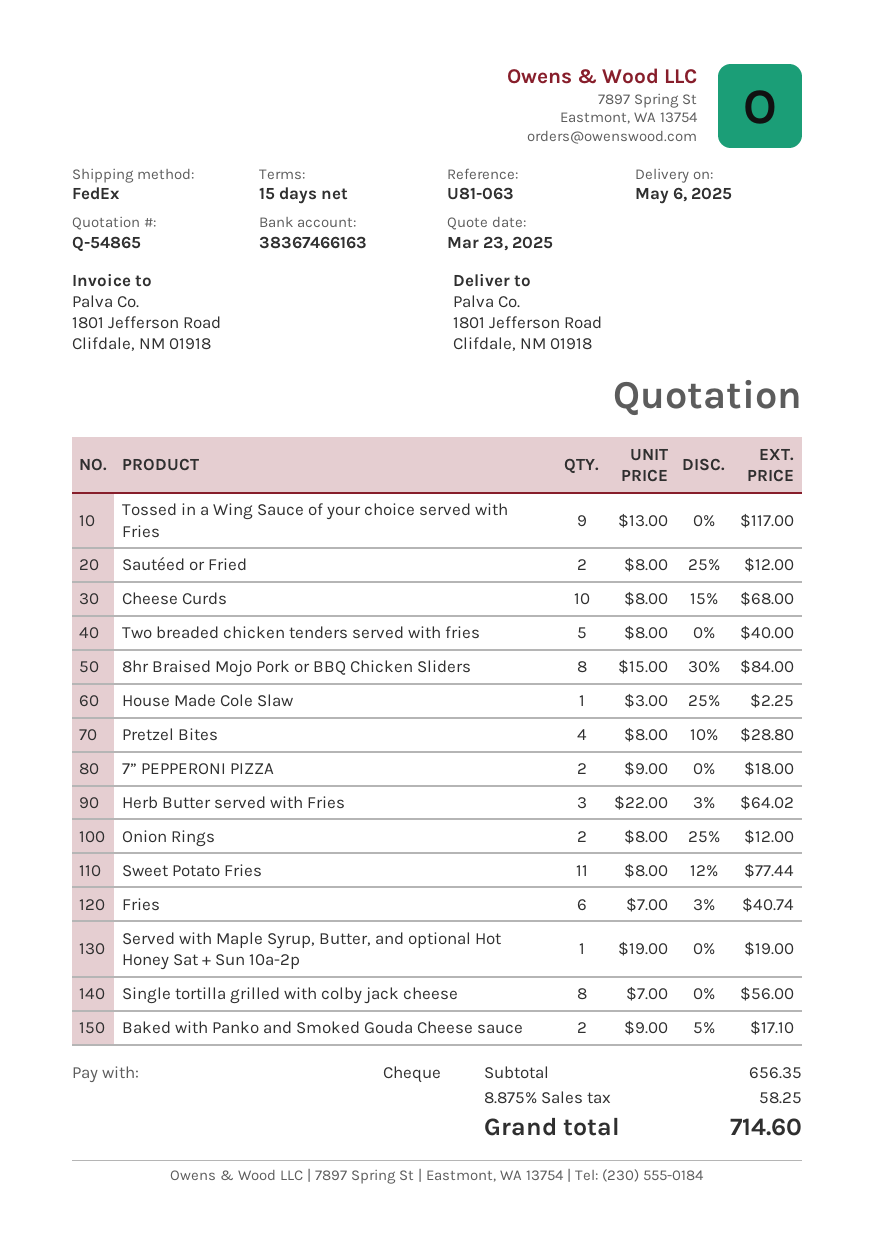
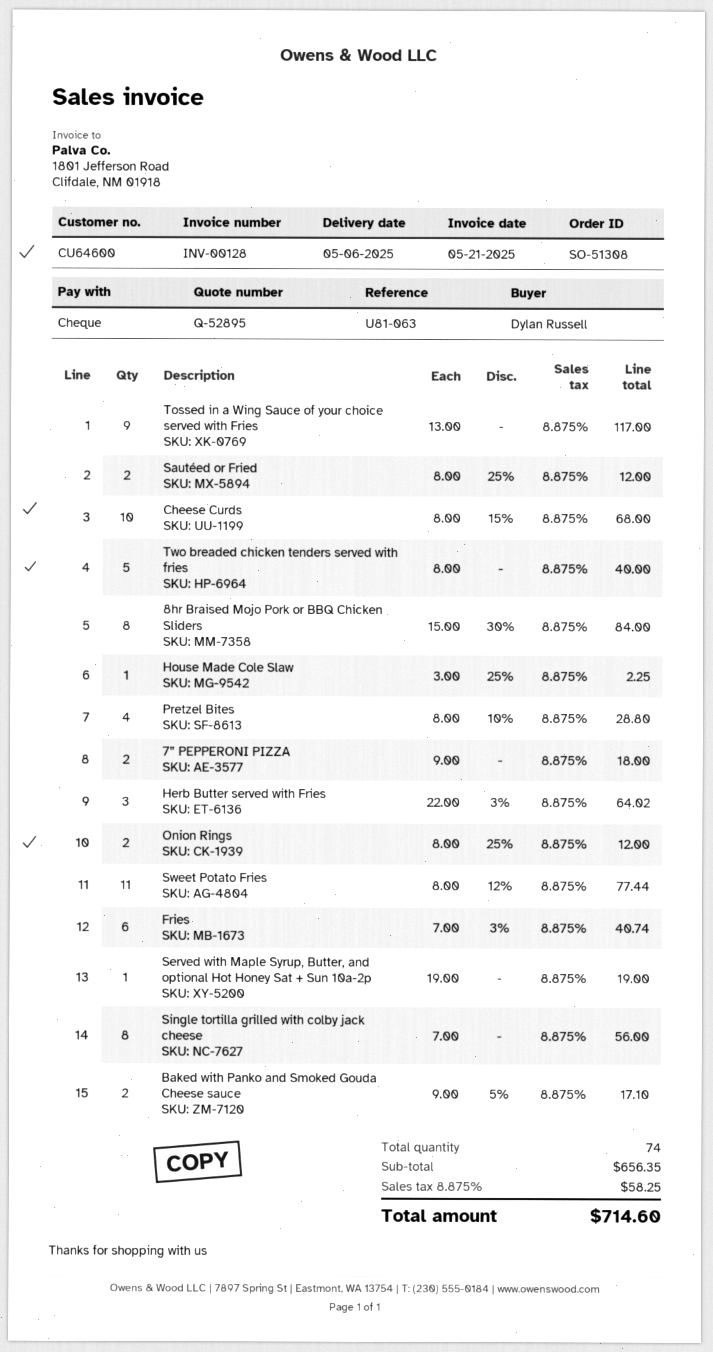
quote number: Q-54865 -> Q-52895

